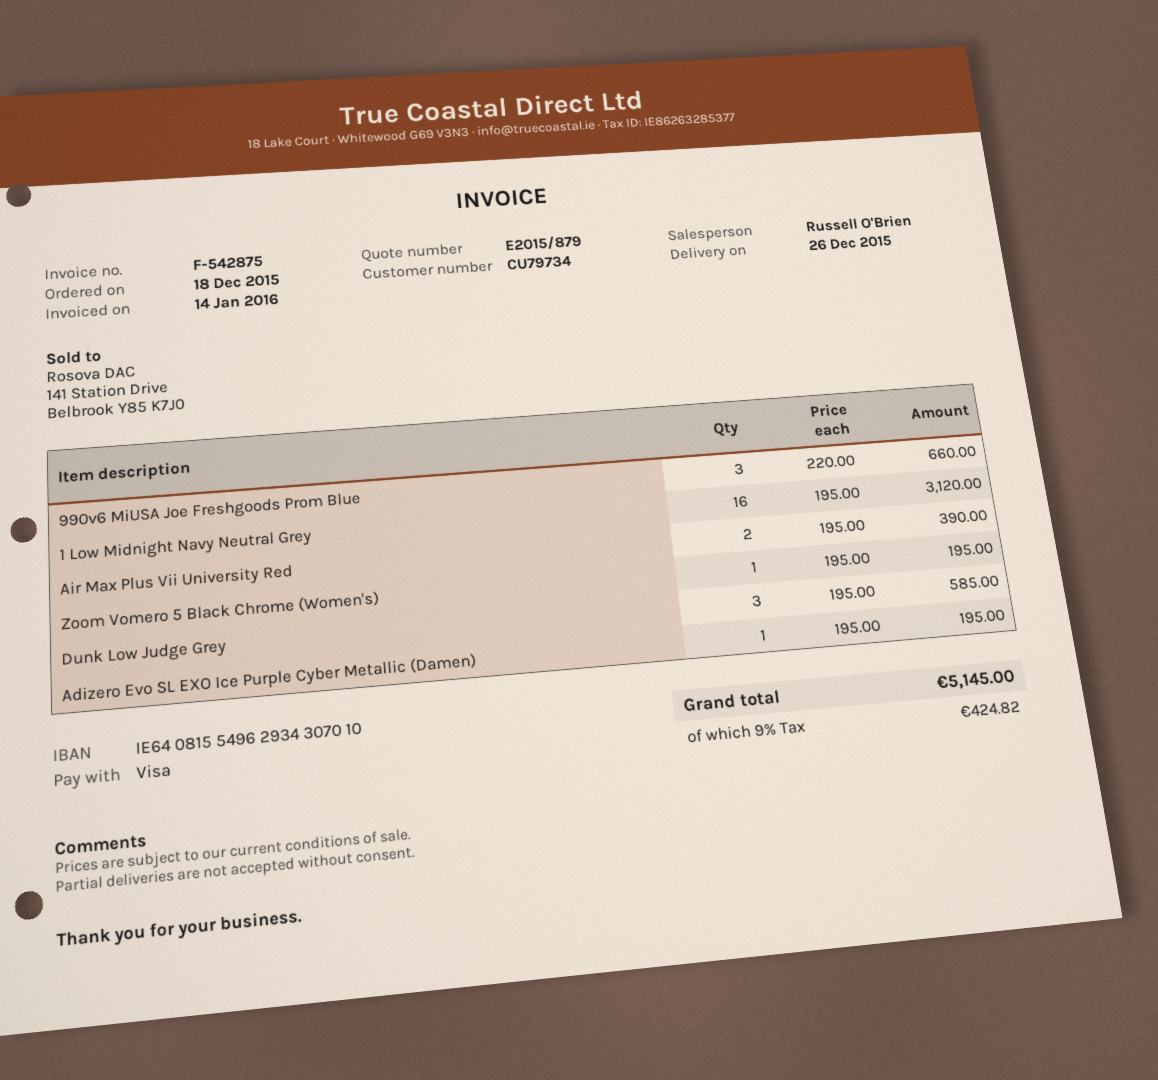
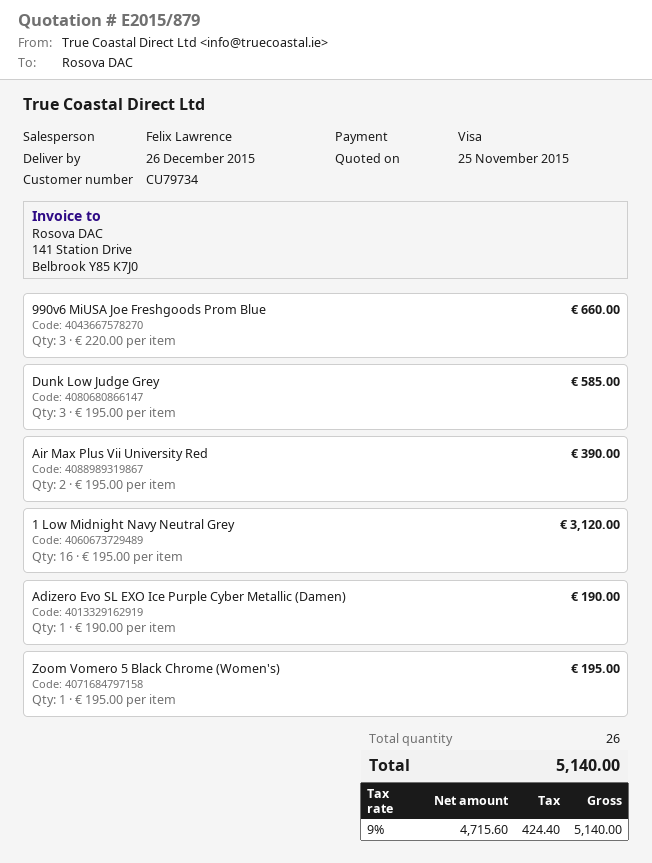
sales rep: Russell O'Brien -> Felix Lawrence
Adizero Evo SL EXO Ice Purple Cyber Metallic (Damen): 1 x 195.00 = 195.00 -> 1 x 190.00 = 190.00
tax: 9% = 424.82 -> 9% = 424.40
total: 5145.00 -> 5140.00

